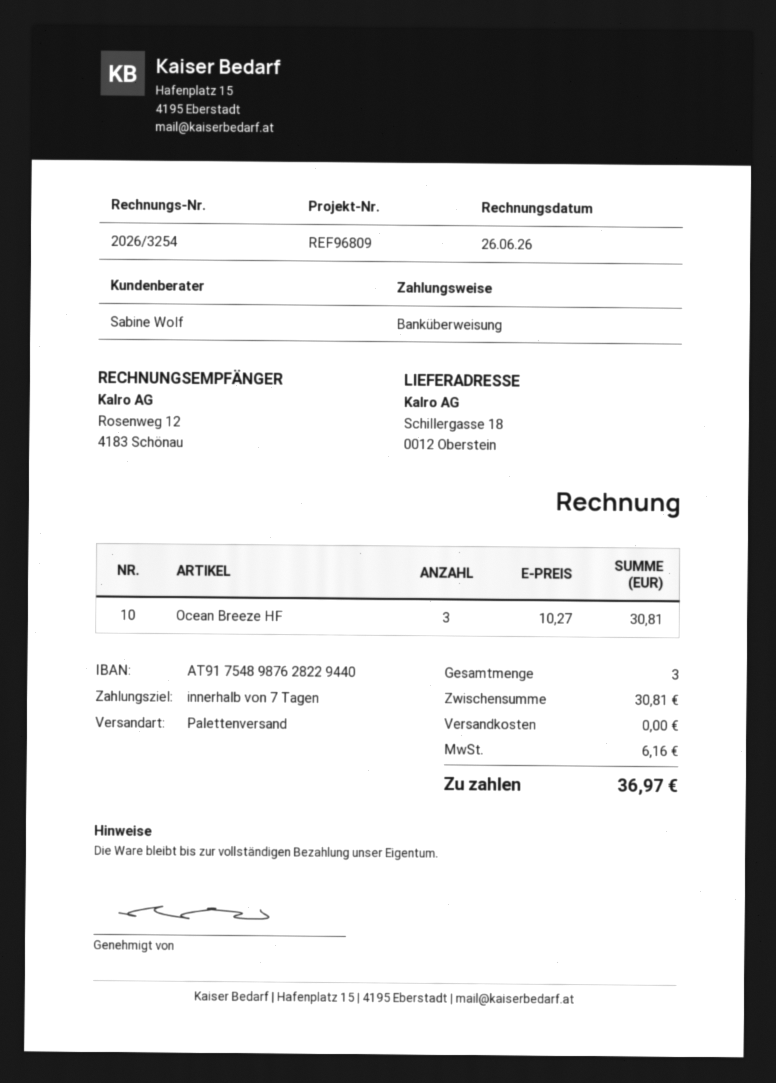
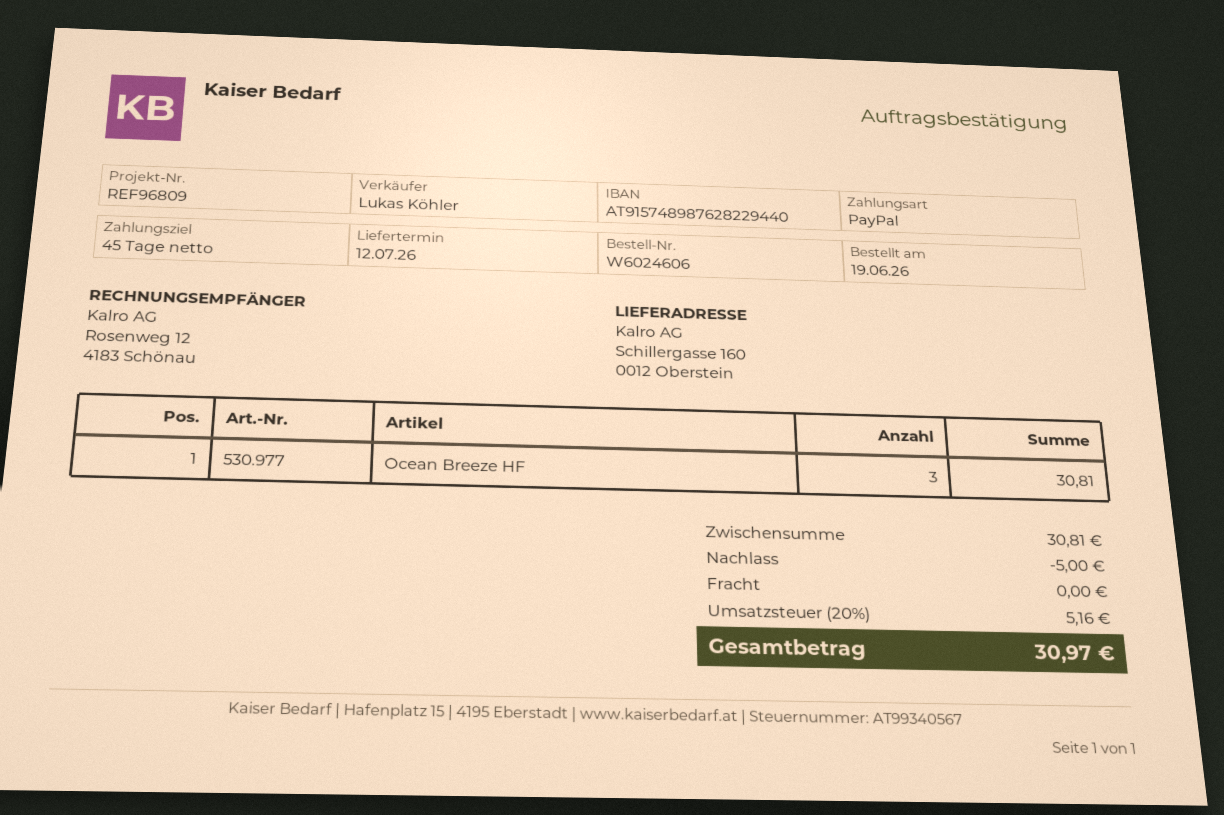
payment terms: 7 days -> 45 days
sales rep: Sabine Wolf -> Lukas Köhler
payment method: bank transfer -> PayPal
bank account: AT917548987628229440 -> AT915748987628229440
ship to: Schillergasse 18, 0012 Oberstein -> Schillergasse 160, 0012 Oberstein
discount: none -> 5.00
tax: 6.16 -> 5.16
total: 36.97 -> 30.97

